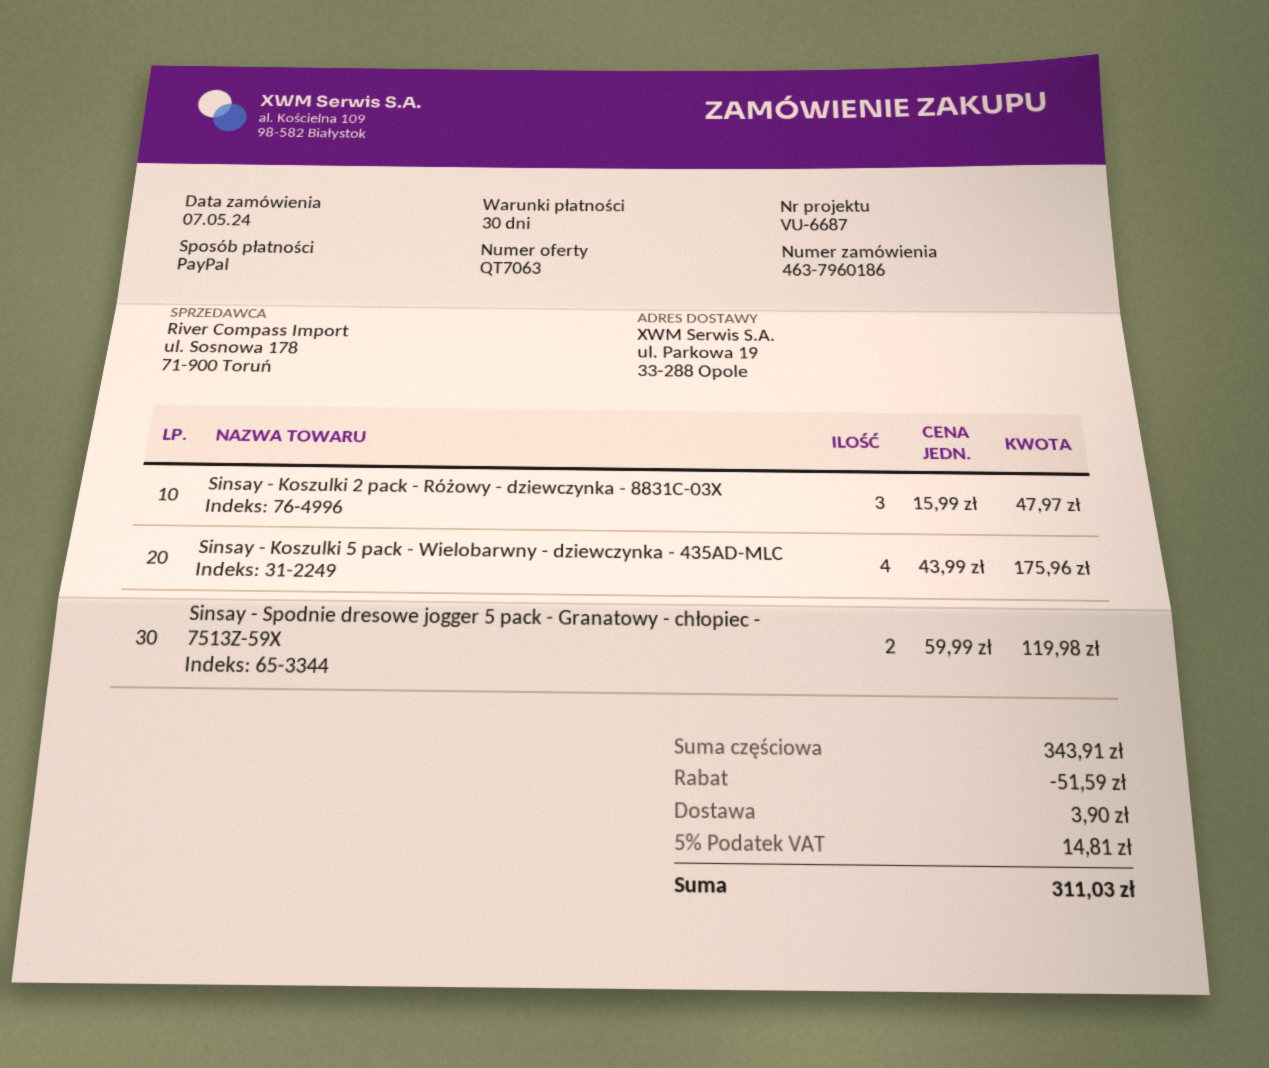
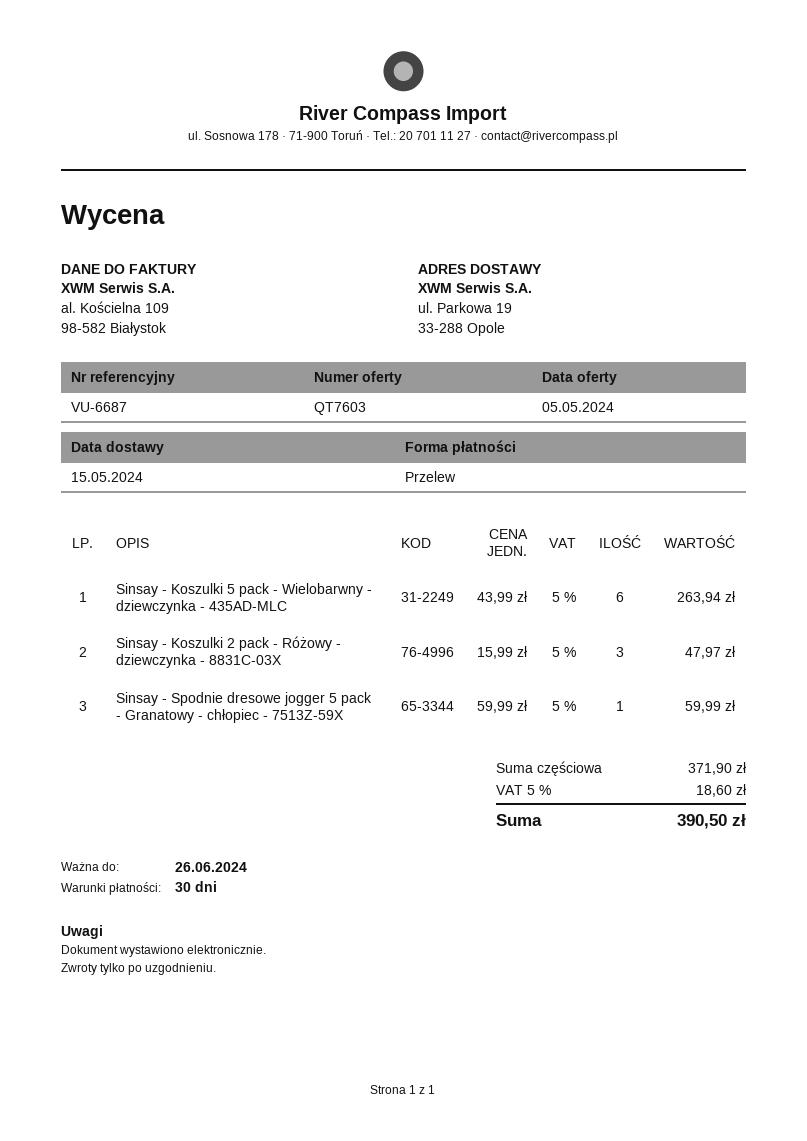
quote number: QT7063 -> QT7603
payment method: PayPal -> bank transfer
Sinsay - Koszulki 5 pack - Wielobarwny - dziewczynka - 435AD-MLC: 4 x 43.99 = 175.96 -> 6 x 43.99 = 263.94
Sinsay - Spodnie dresowe jogger 5 pack - Granatowy - chłopiec - 7513Z-59X: 2 x 59.99 = 119.98 -> 1 x 59.99 = 59.99
subtotal: 343.91 -> 371.90
discount: 51.59 -> none
shipping: 3.90 -> none
tax: 5% = 14.81 -> 5% = 18.60
total: 311.03 -> 390.50

